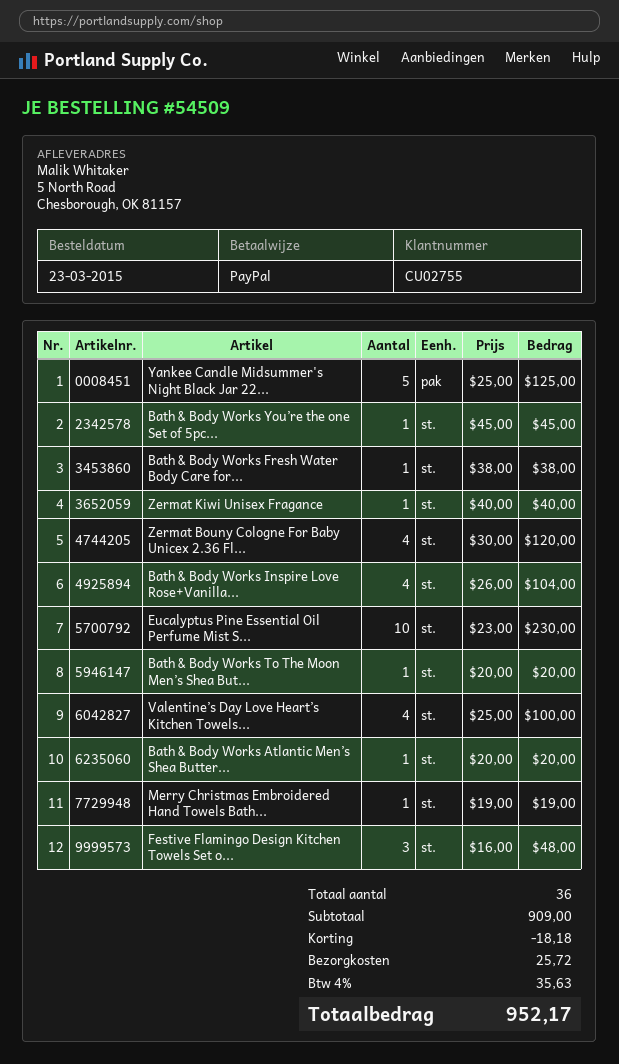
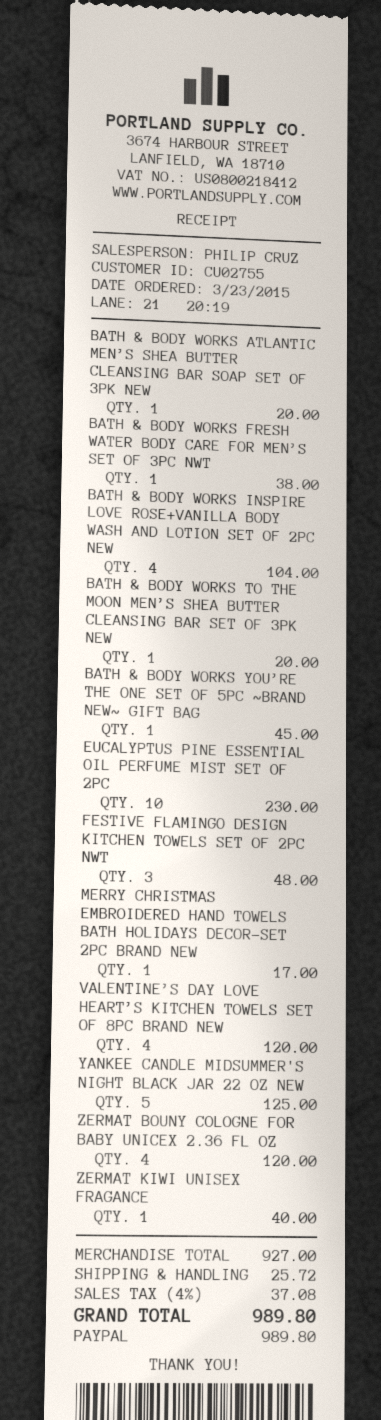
Valentine’s Day Love Heart’s Kitchen Towels...: 4 for 100.00 -> 4 for 120.00
Merry Christmas Embroidered Hand Towels Bath...: 1 for 19.00 -> 1 for 17.00
subtotal: 909.00 -> 927.00
discount: 18.18 -> none
tax: 4% = 35.63 -> 4% = 37.08
total: 952.17 -> 989.80

